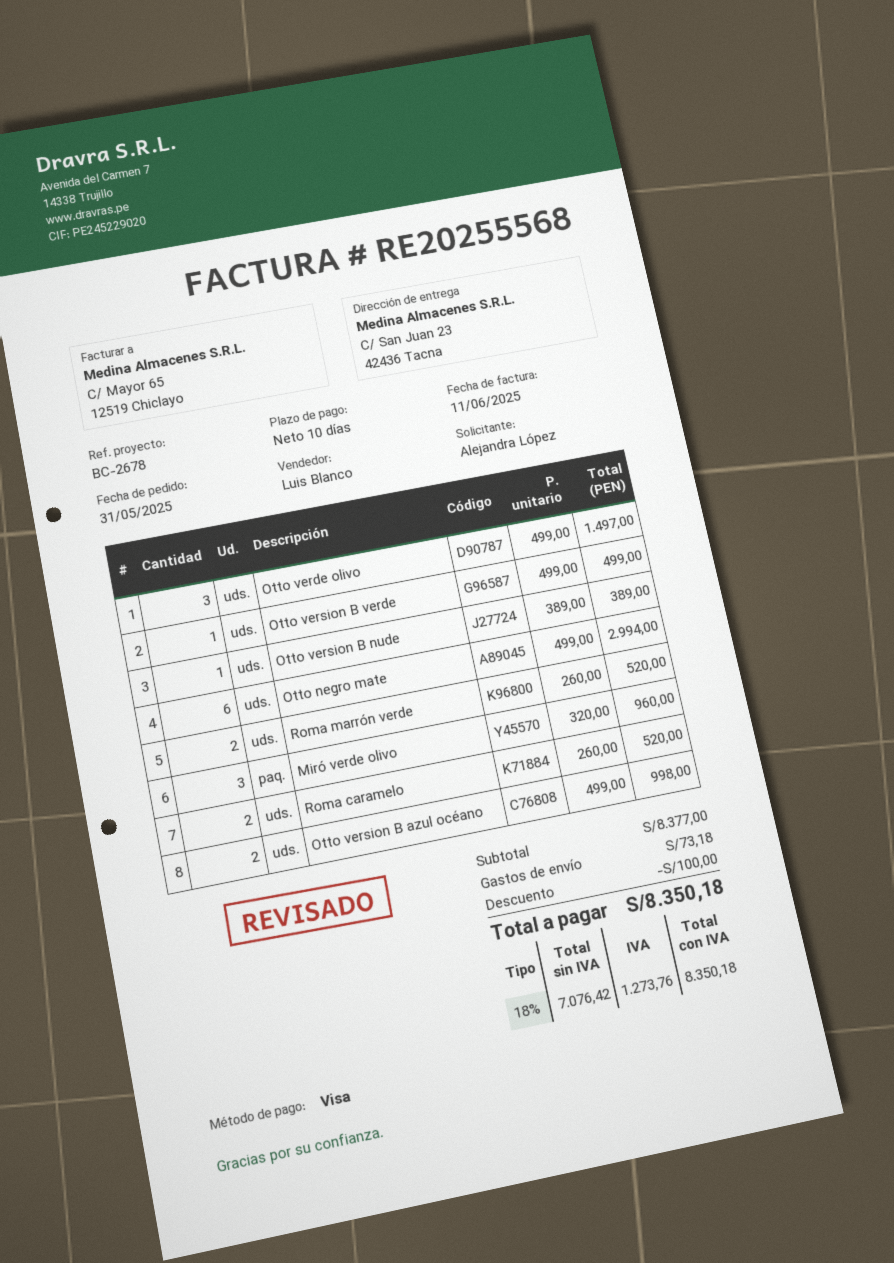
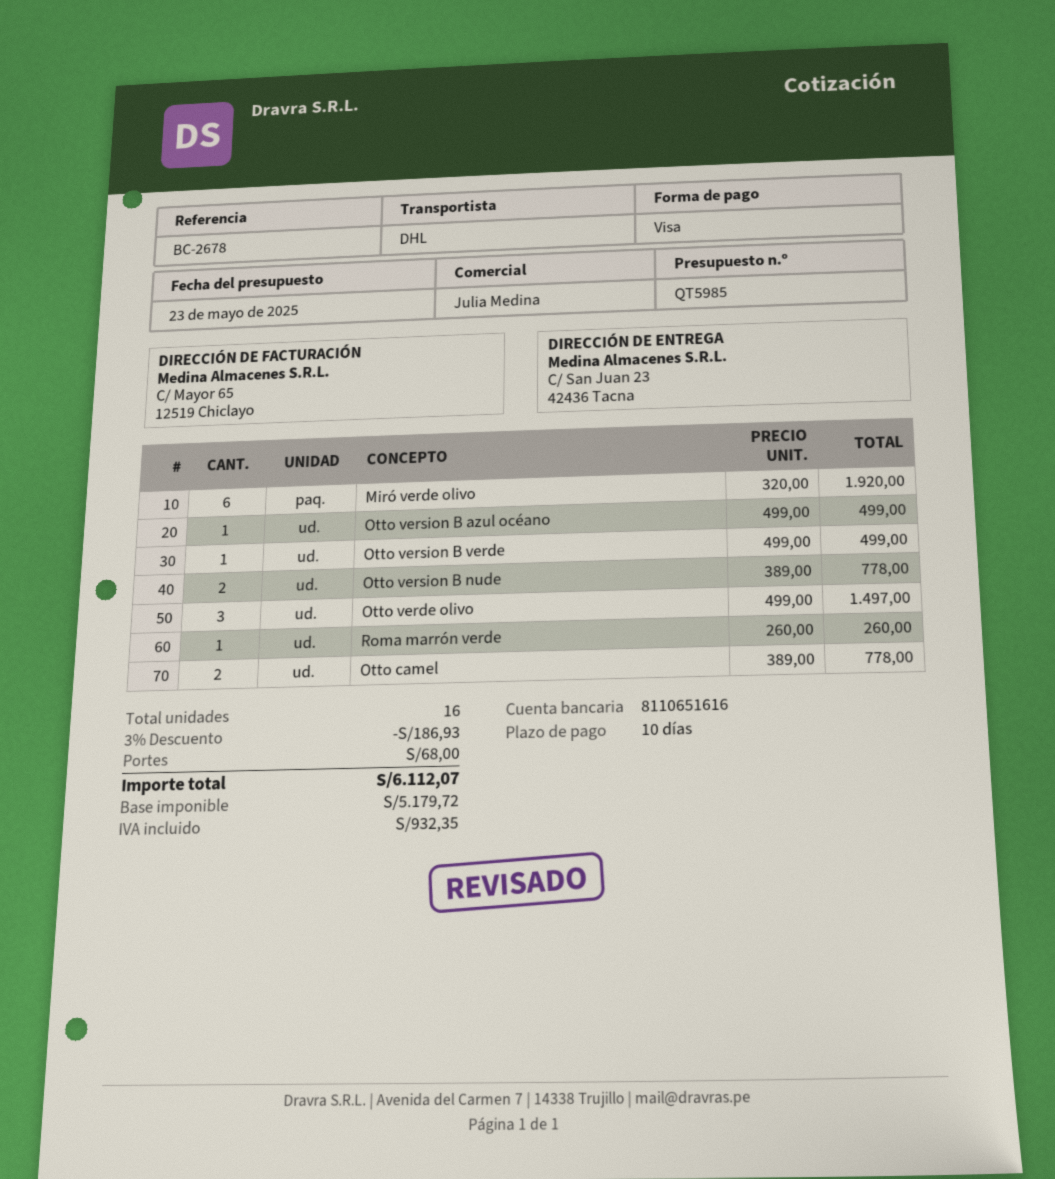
sales rep: Luis Blanco -> Julia Medina
Otto version B nude: 1 x 389.00 = 389.00 -> 2 x 389.00 = 778.00
Otto negro mate: 6 x 499.00 = 2994.00 -> none
Roma marrón verde: 2 x 260.00 = 520.00 -> 1 x 260.00 = 260.00
Miró verde olivo: 3 x 320.00 = 960.00 -> 6 x 320.00 = 1920.00
Roma caramelo: 2 x 260.00 = 520.00 -> none
Otto version B azul océano: 2 x 499.00 = 998.00 -> 1 x 499.00 = 499.00
Otto camel: none -> 2 x 389.00 = 778.00
discount: 100.00 -> 186.93
shipping: 73.18 -> 68.00
net: 7076.42 -> 5179.72
tax: 1273.76 -> 932.35
total: 8350.18 -> 6112.07

